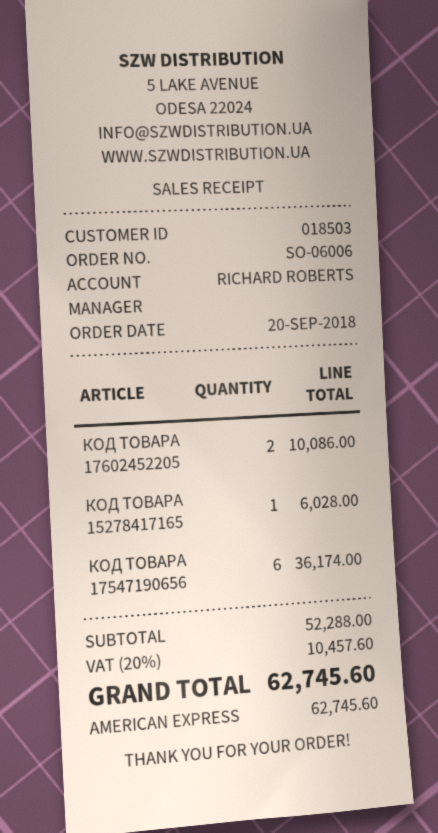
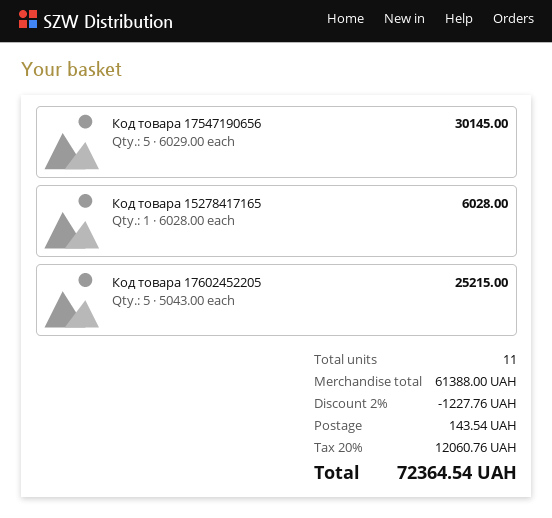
КОД ТОВАРА 17602452205: 2 for 10086.00 -> 5 for 25215.00
КОД ТОВАРА 17547190656: 6 for 36174.00 -> 5 for 30145.00
subtotal: 52288.00 -> 61388.00
discount: none -> 2% = 1227.76
shipping: none -> 143.54
tax: 20% = 10457.60 -> 20% = 12060.76
total: 62745.60 -> 72364.54

